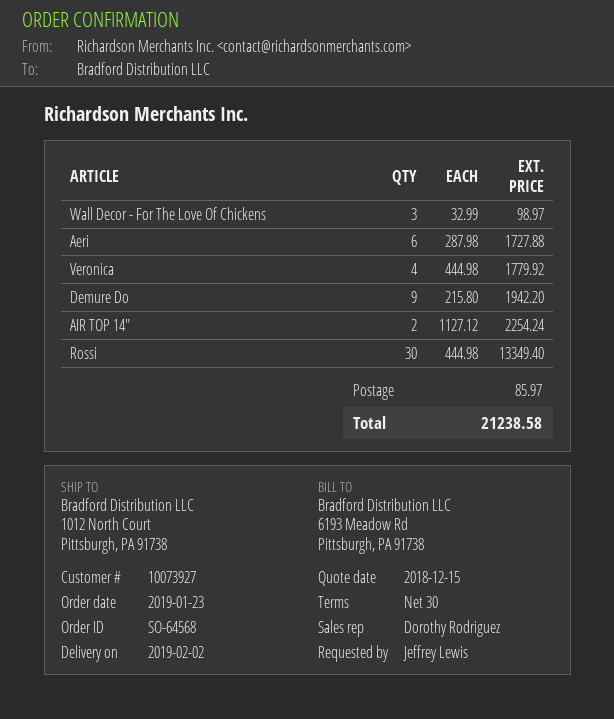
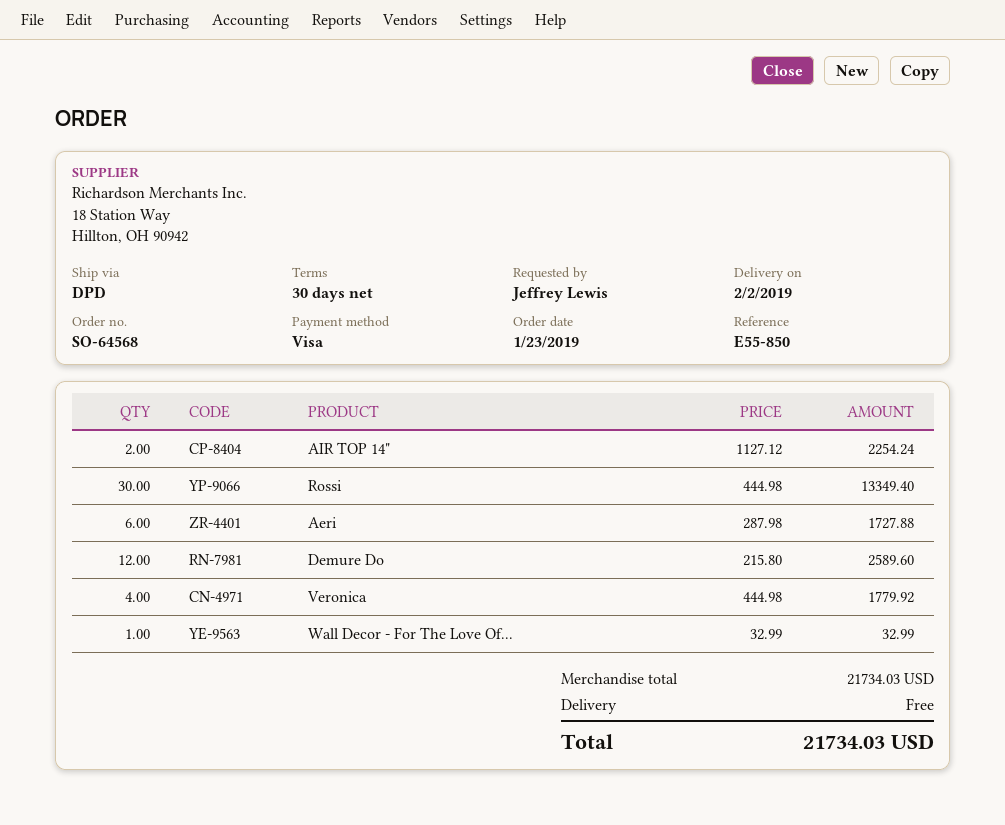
Wall Decor - For The Love Of Chickens: 3 x 32.99 = 98.97 -> 1 x 32.99 = 32.99
Demure Do: 9 x 215.80 = 1942.20 -> 12 x 215.80 = 2589.60
shipping: 85.97 -> 0.00
total: 21238.58 -> 21734.03

